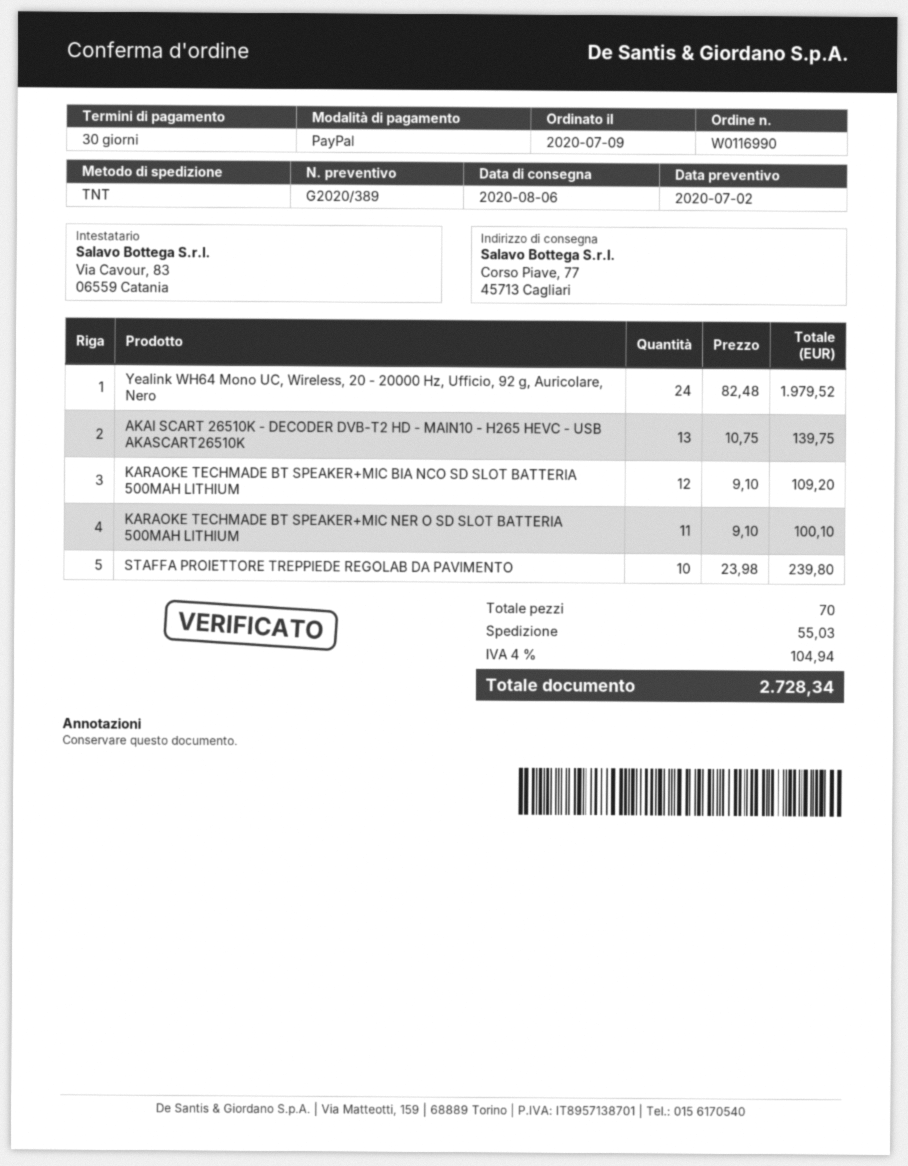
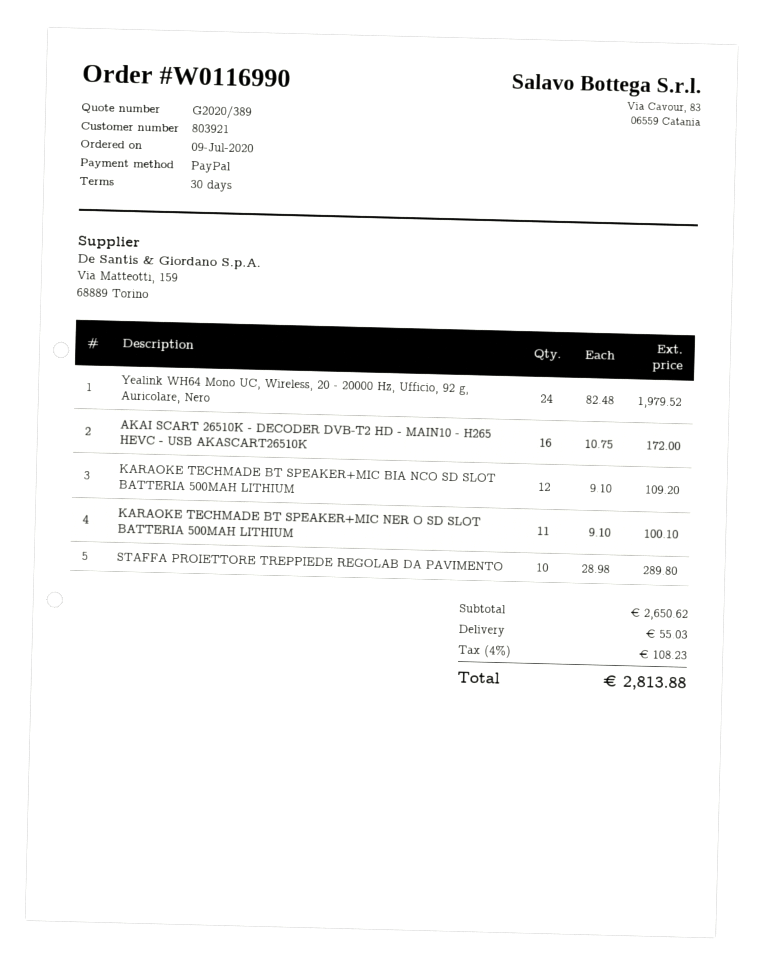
AKAI SCART 26510K - DECODER DVB-T2 HD - MAIN10 - H265 HEVC - USB AKASCART26510K: 13 x 10.75 = 139.75 -> 16 x 10.75 = 172.00
STAFFA PROIETTORE TREPPIEDE REGOLAB DA PAVIMENTO: 10 x 23.98 = 239.80 -> 10 x 28.98 = 289.80
tax: 4% = 104.94 -> 4% = 108.23
total: 2728.34 -> 2813.88

